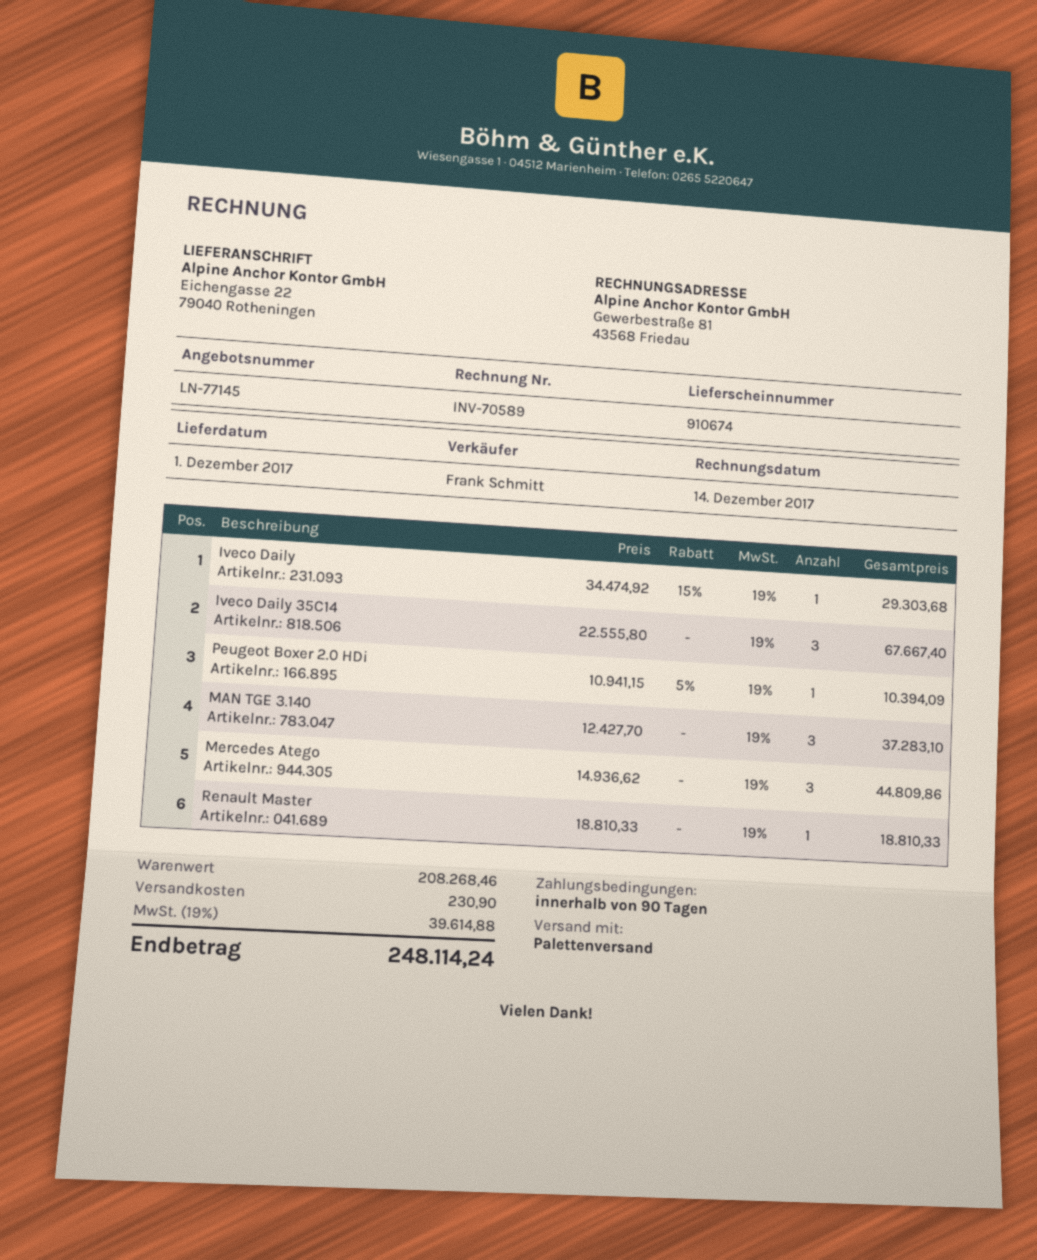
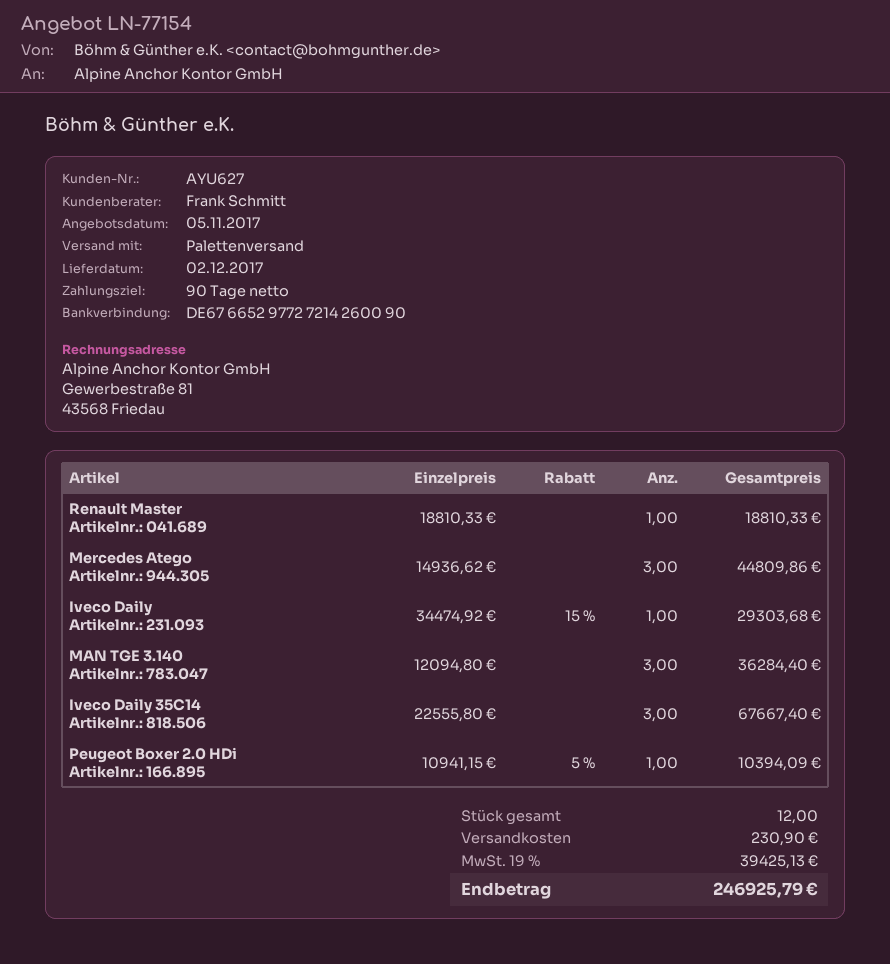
quote number: LN-77145 -> LN-77154
delivery date: 2017-12-01 -> 2017-12-02
MAN TGE 3.140: 3 x 12427.70 = 37283.10 -> 3 x 12094.80 = 36284.40
tax: 19% = 39614.88 -> 19% = 39425.13
total: 248114.24 -> 246925.79

